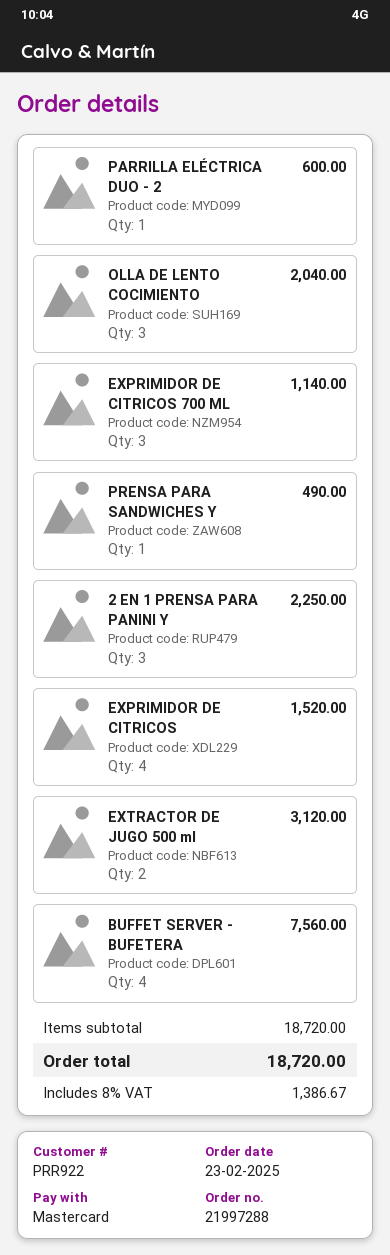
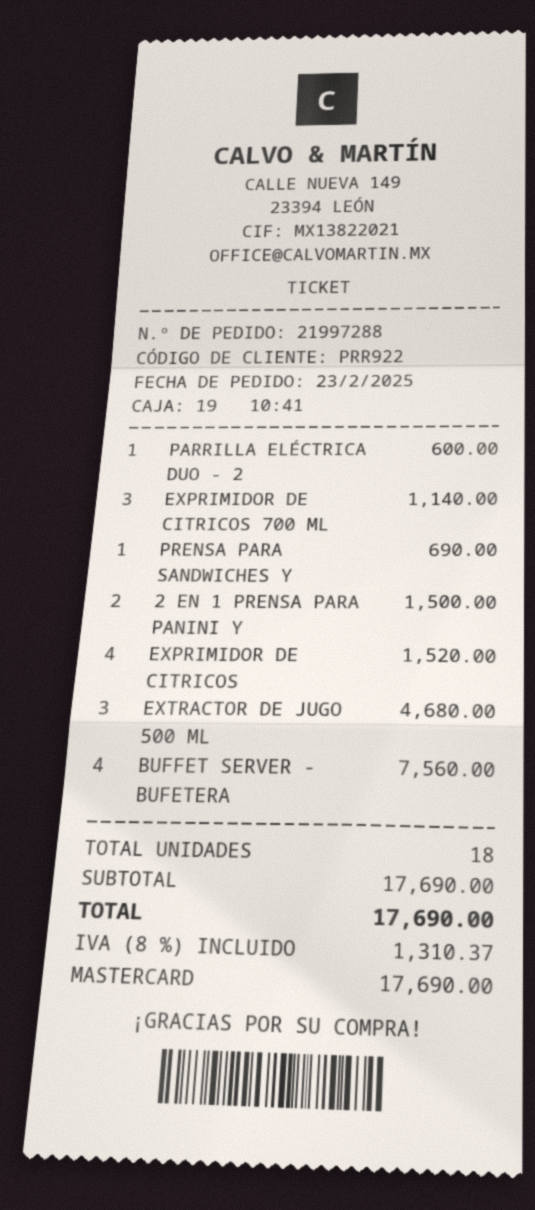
OLLA DE LENTO COCIMIENTO: 3 for 2040.00 -> none
PRENSA PARA SANDWICHES Y: 1 for 490.00 -> 1 for 690.00
2 EN 1 PRENSA PARA PANINI Y: 3 for 2250.00 -> 2 for 1500.00
EXTRACTOR DE JUGO 500 ml: 2 for 3120.00 -> 3 for 4680.00
subtotal: 18720.00 -> 17690.00
tax: 8% = 1386.67 -> 8% = 1310.37
total: 18720.00 -> 17690.00

